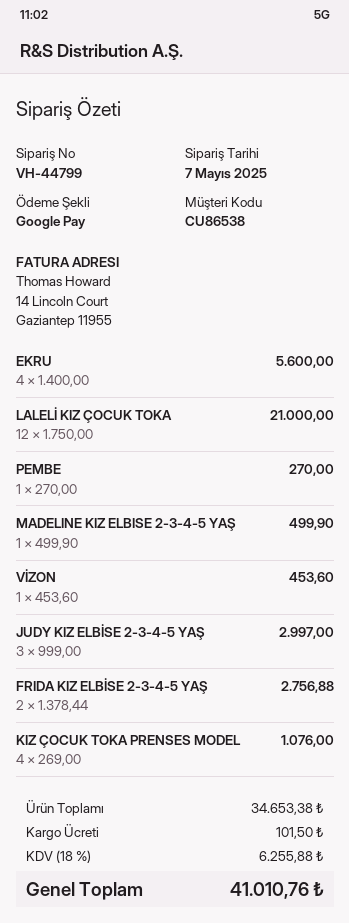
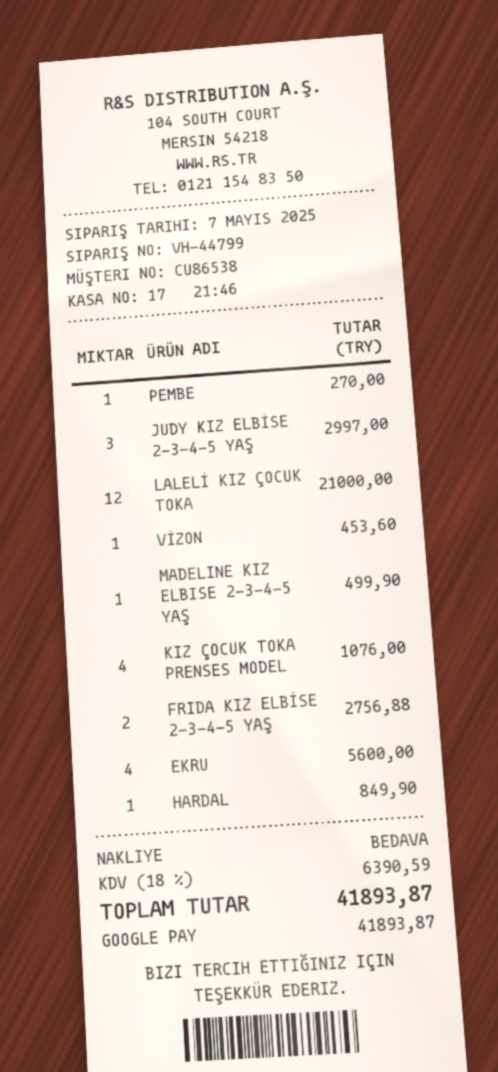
HARDAL: none -> 1 for 849.90
shipping: 101.50 -> 0.00
tax: 18% = 6255.88 -> 18% = 6390.59
total: 41010.76 -> 41893.87

